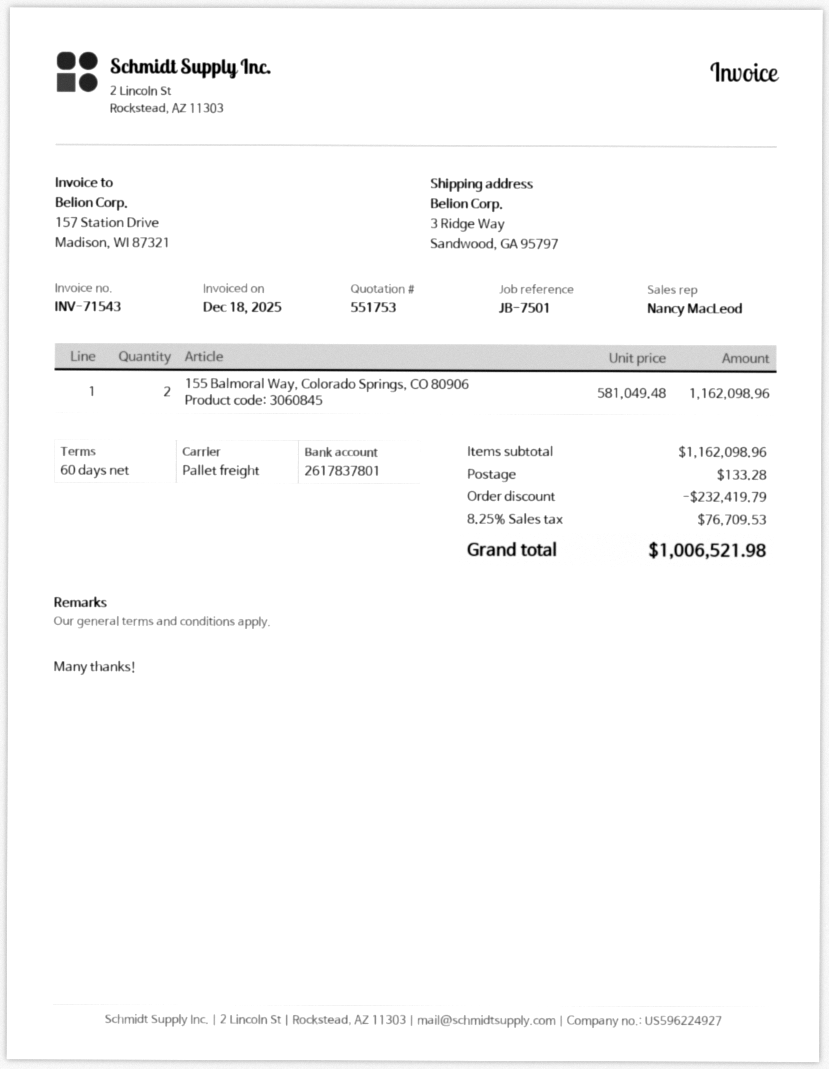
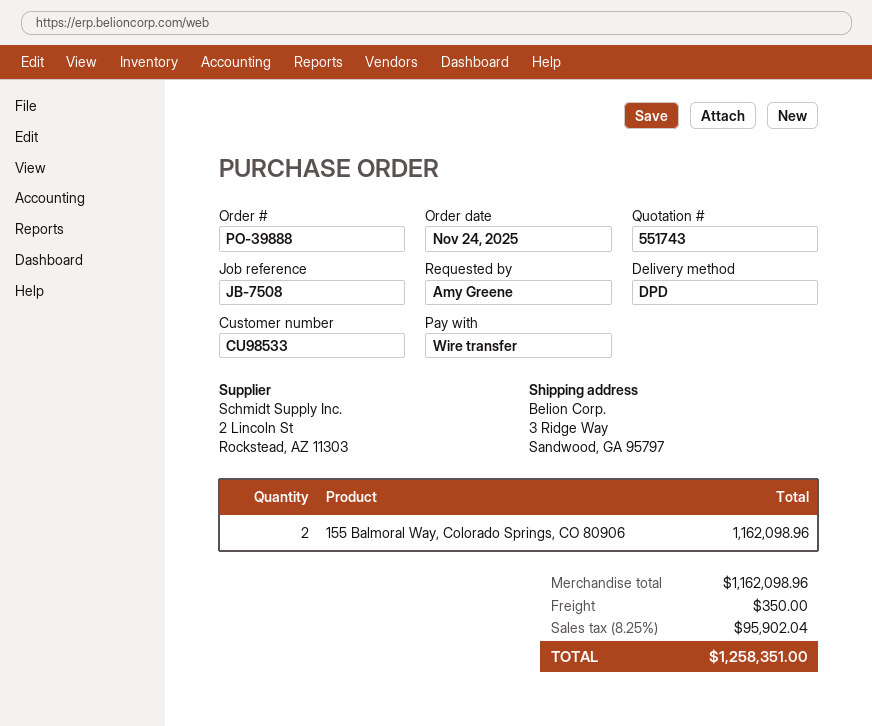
quote number: 551753 -> 551743
reference: JB-7501 -> JB-7508
shipping method: pallet freight -> DPD
discount: 232419.79 -> none
shipping: 133.28 -> 350.00
tax: 8.25% = 76709.53 -> 8.25% = 95902.04
total: 1006521.98 -> 1258351.00

